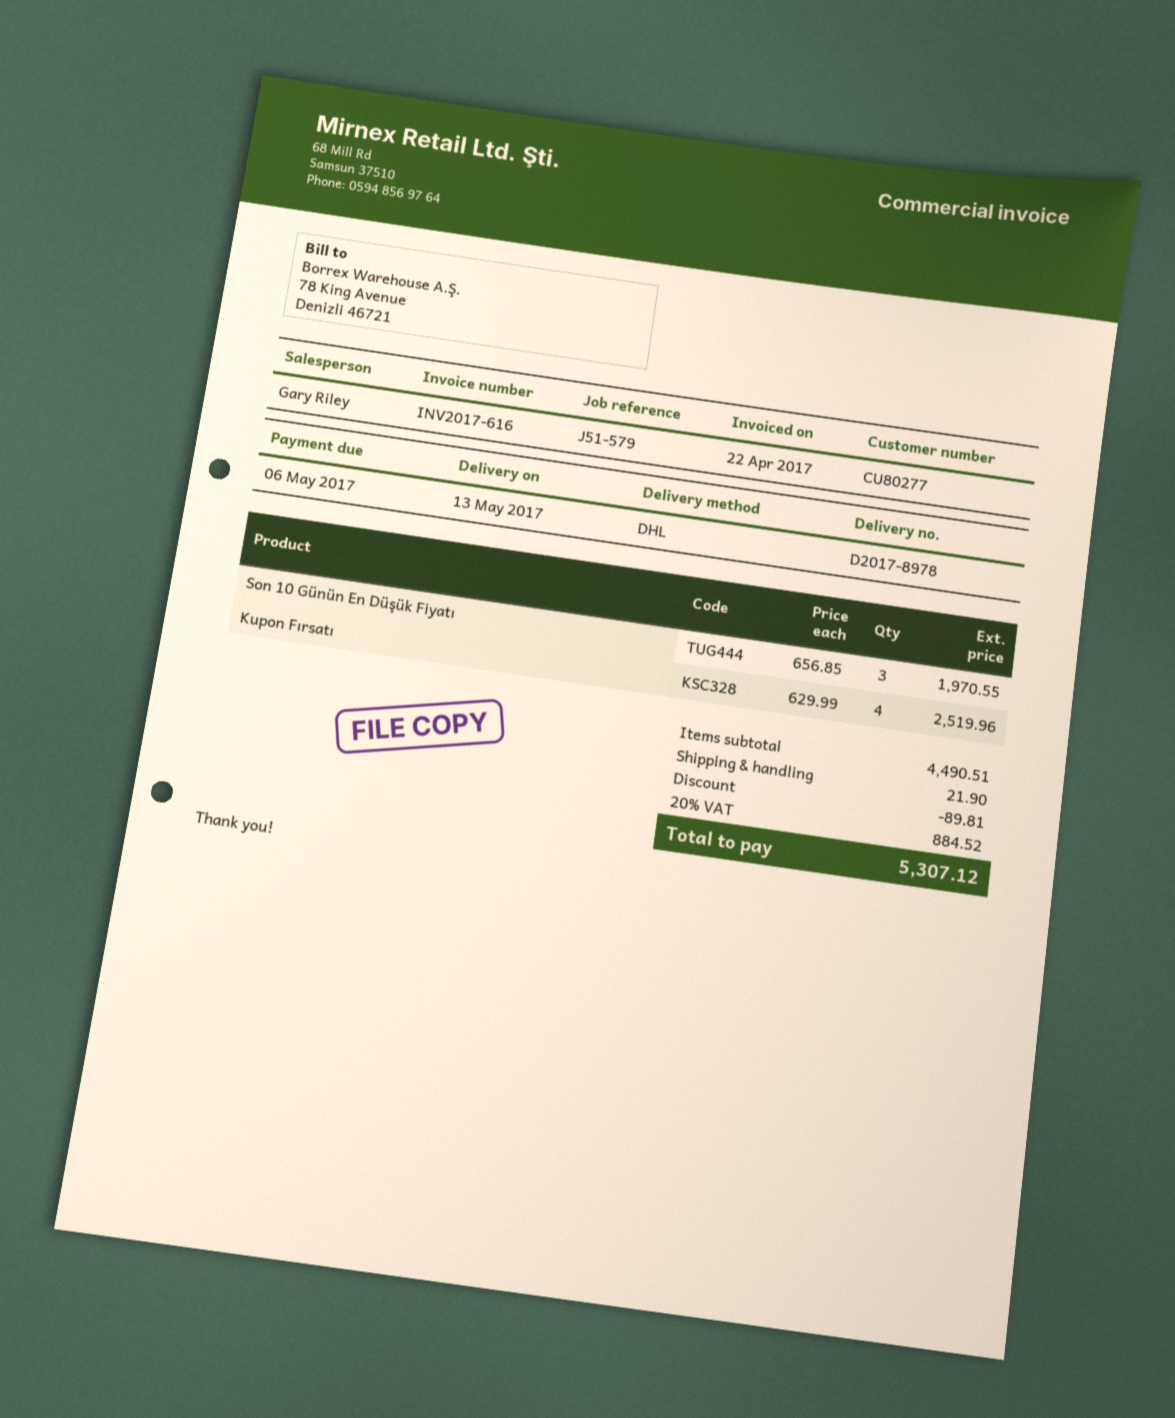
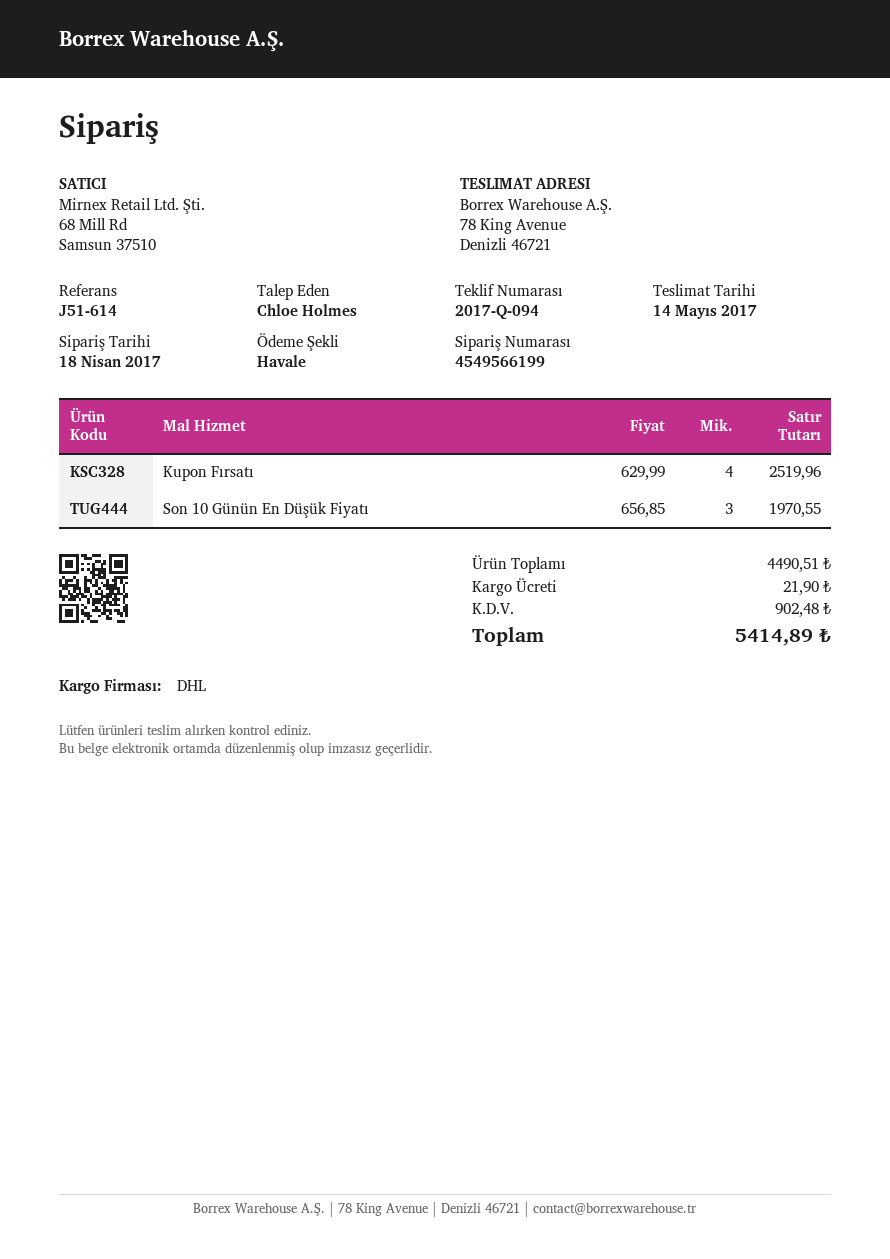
delivery date: 2017-05-13 -> 2017-05-14
reference: J51-579 -> J51-614
discount: 89.81 -> none
tax: 884.52 -> 902.48
total: 5307.12 -> 5414.89

